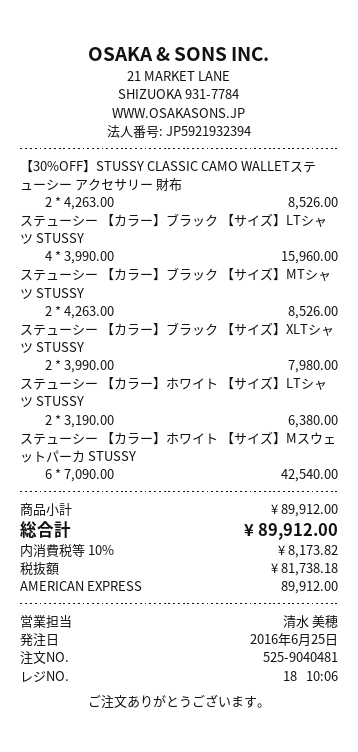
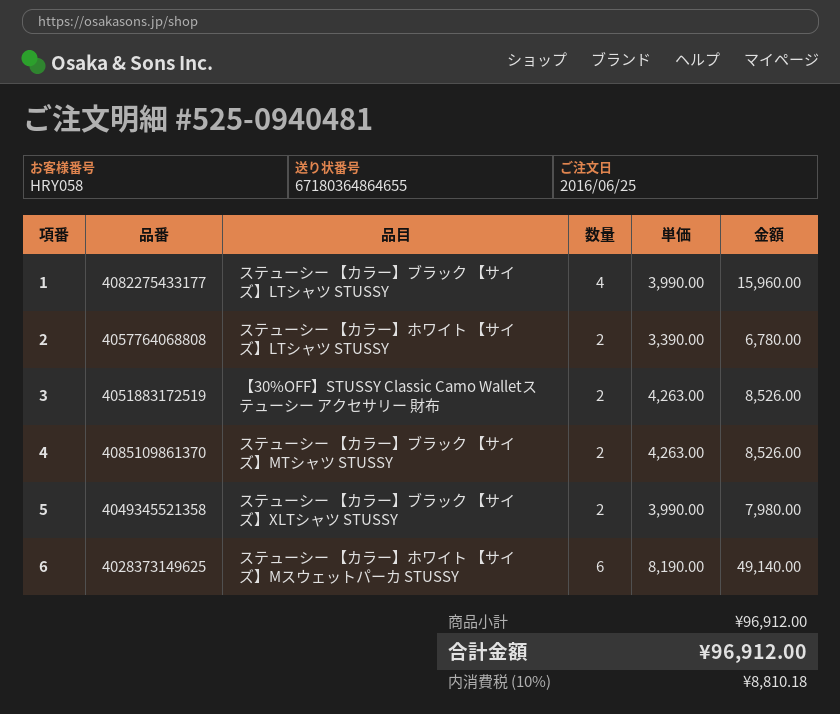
order number: 525-9040481 -> 525-0940481
ステューシー 【カラー】ホワイト 【サイズ】LTシャツ STUSSY: 2 x 3190.00 = 6380.00 -> 2 x 3390.00 = 6780.00
ステューシー 【カラー】ホワイト 【サイズ】Mスウェットパーカ STUSSY: 6 x 7090.00 = 42540.00 -> 6 x 8190.00 = 49140.00
subtotal: 89912.00 -> 96912.00
tax: 10% = 8173.82 -> 10% = 8810.18
total: 89912.00 -> 96912.00

